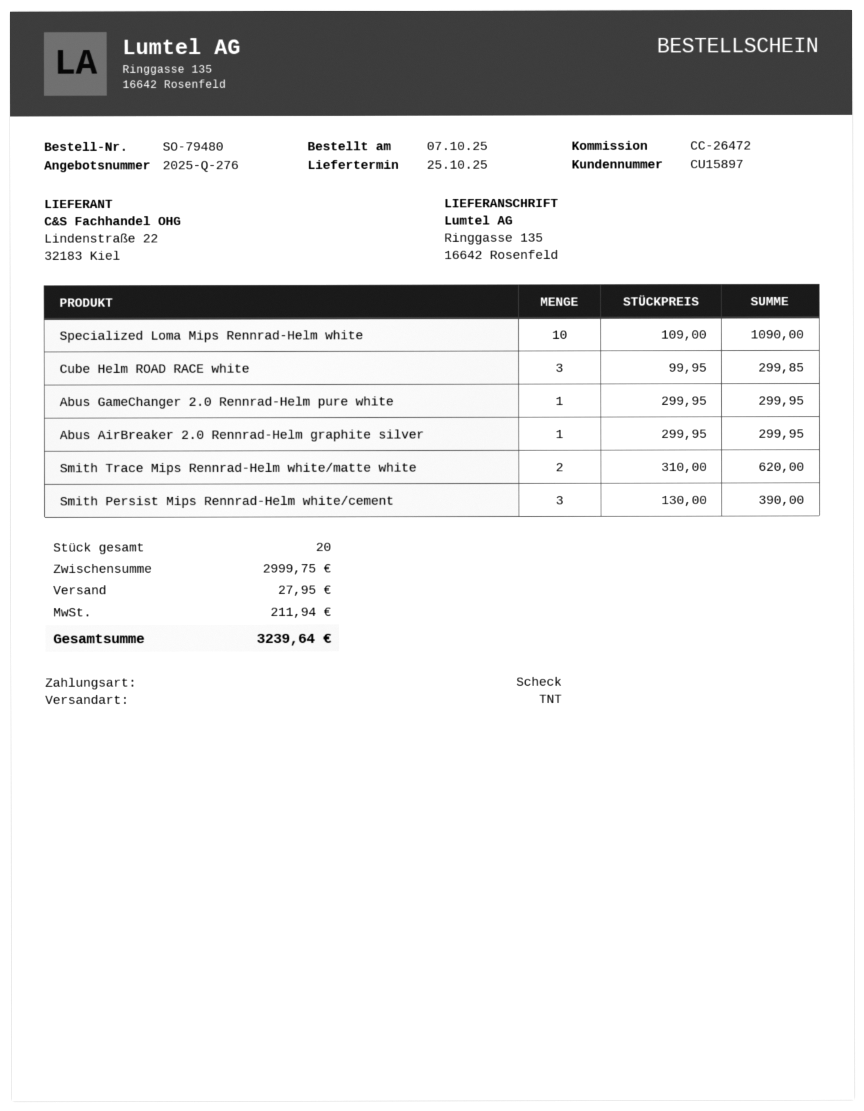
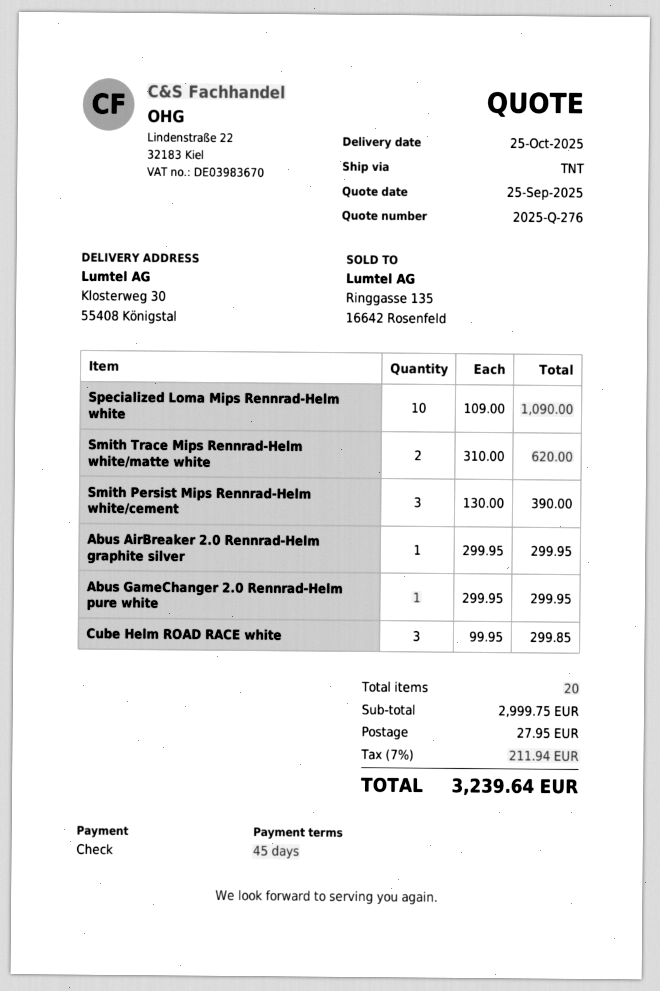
ship to: Ringgasse 135, 16642 Rosenfeld -> Klosterweg 30, 55408 Königstal

